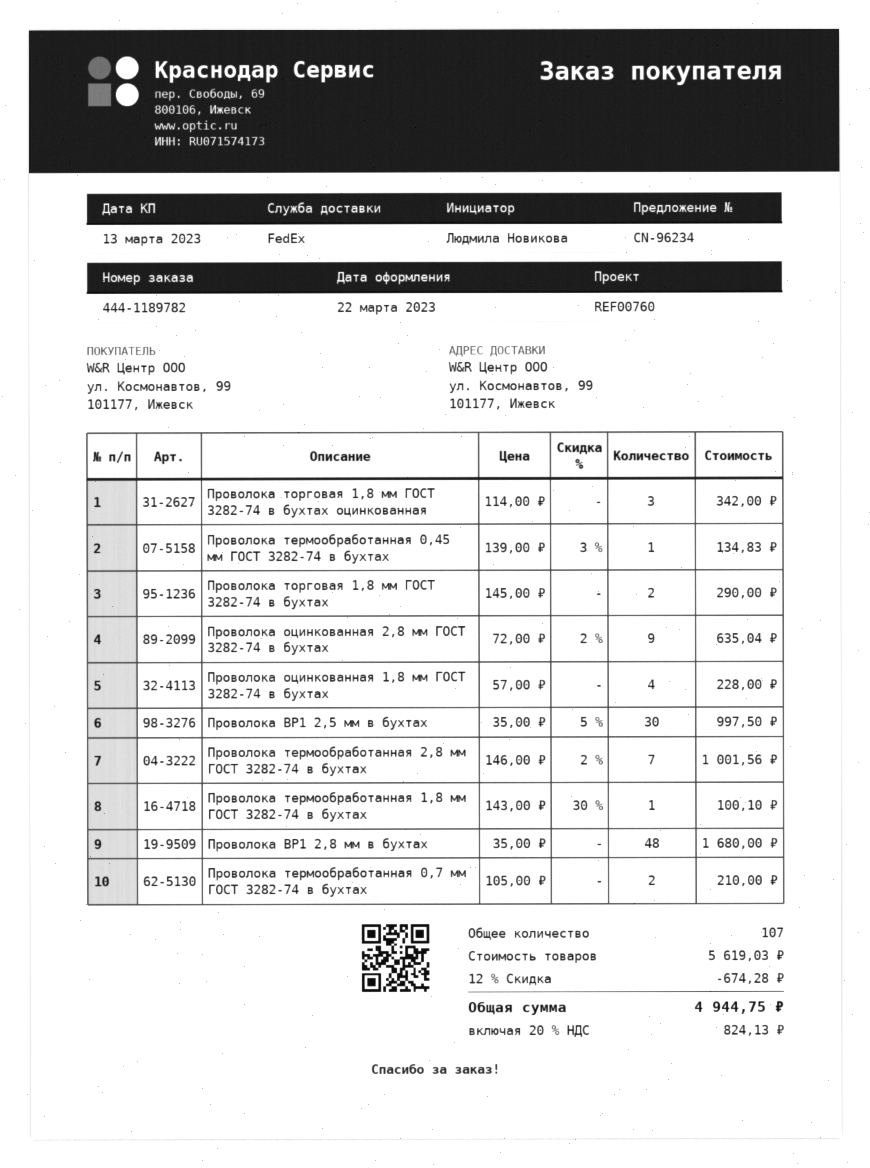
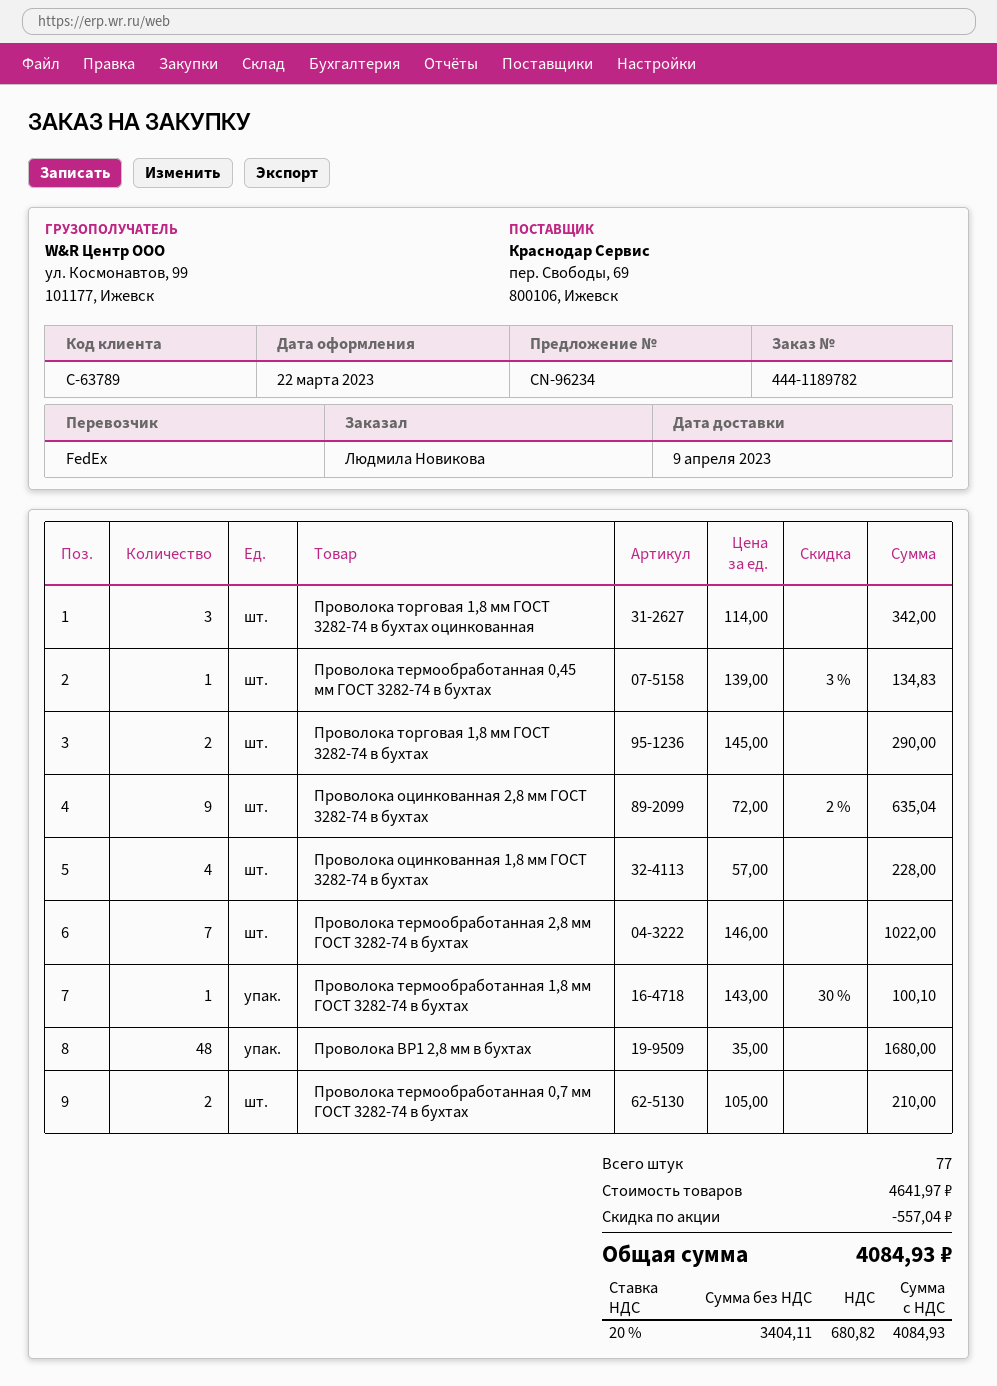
Проволока ВР1 2,5 мм в бухтах: 30 x 35.00 - 5% = 997.50 -> none
Проволока термообработанная 2,8 мм ГОСТ 3282-74 в бухтах: 7 x 146.00 - 2% = 1001.56 -> 7 x 146.00 = 1022.00
total quantity: 107 -> 77
subtotal: 5619.03 -> 4641.97
discount: 674.28 -> 557.04
tax: 20% = 824.13 -> 20% = 680.82
total: 4944.75 -> 4084.93

